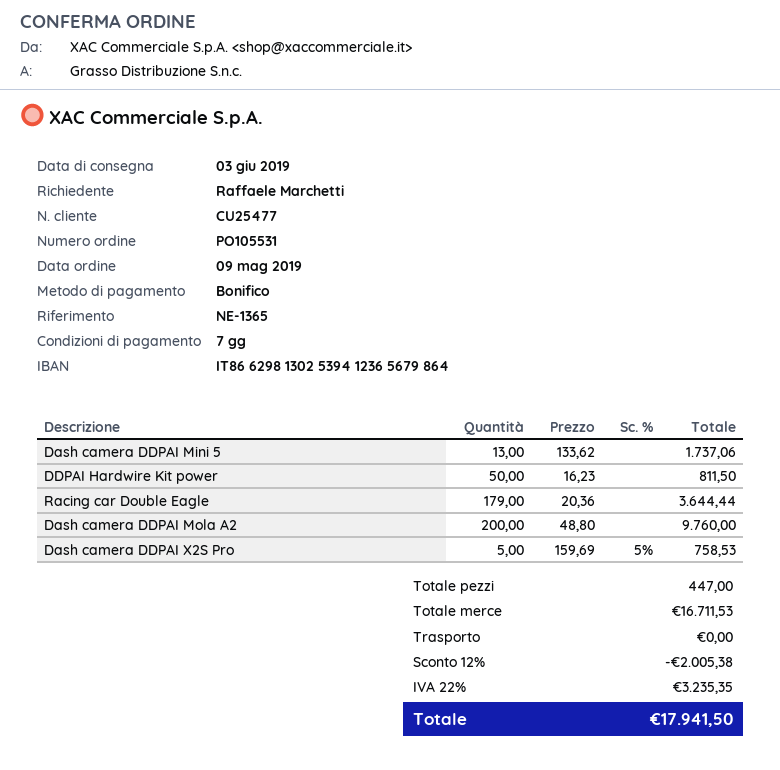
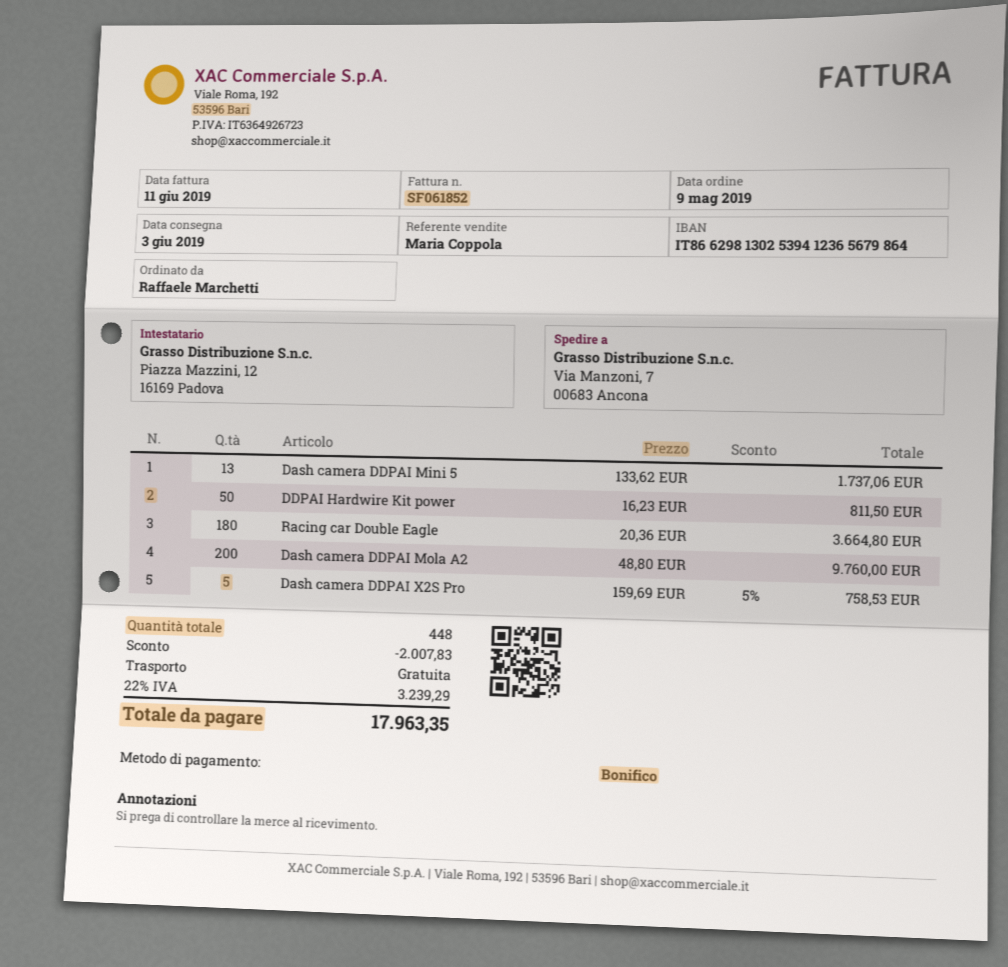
Racing car Double Eagle: 179 x 20.36 = 3644.44 -> 180 x 20.36 = 3664.80
total quantity: 447 -> 448
discount: 2005.38 -> 2007.83
tax: 22% = 3235.35 -> 22% = 3239.29
total: 17941.50 -> 17963.35

